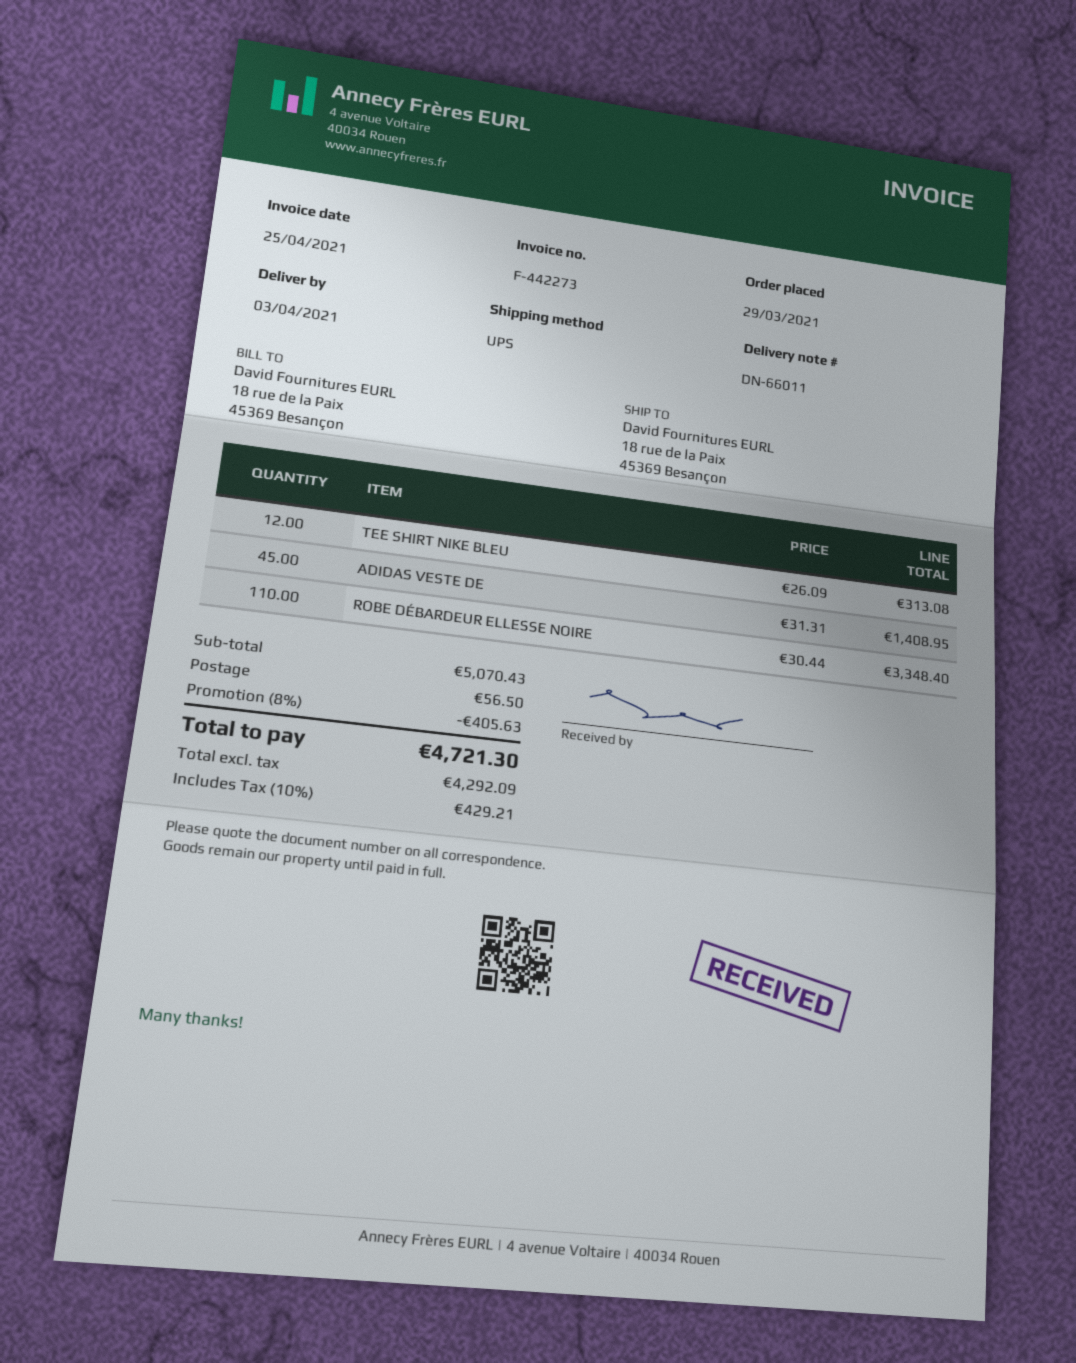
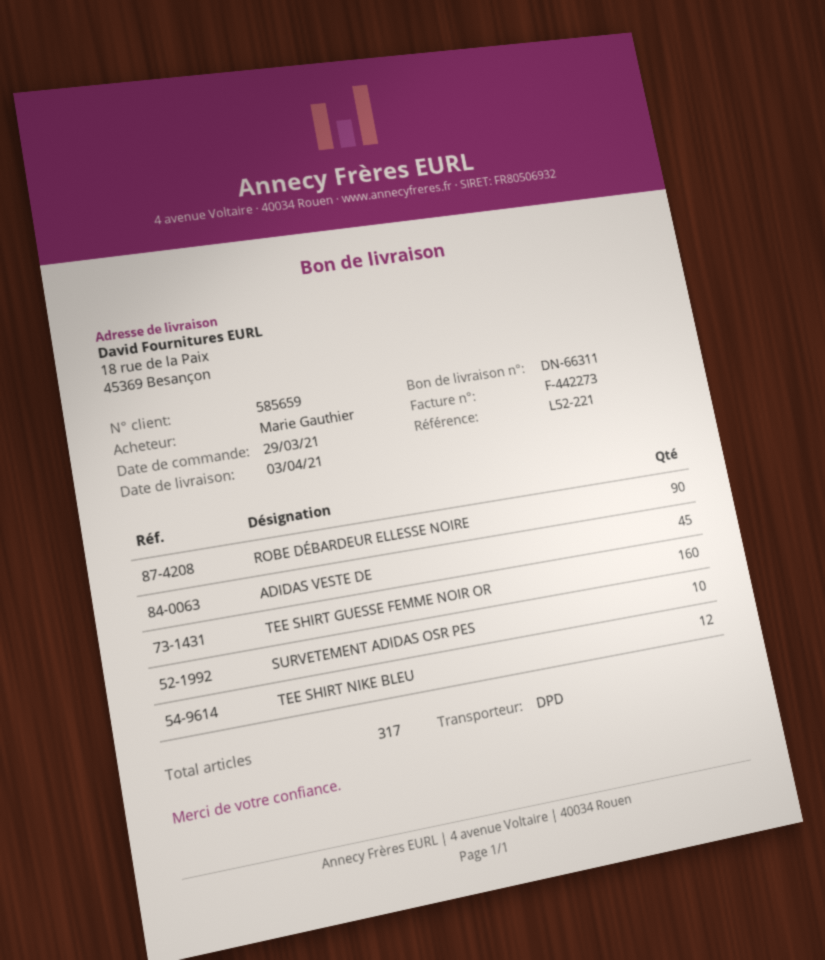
delivery note number: DN-66011 -> DN-66311
shipping method: UPS -> DPD
ROBE DÉBARDEUR ELLESSE NOIRE: 110 -> 90
TEE SHIRT GUESSE FEMME NOIR OR: none -> 160
SURVETEMENT ADIDAS OSR PES: none -> 10

